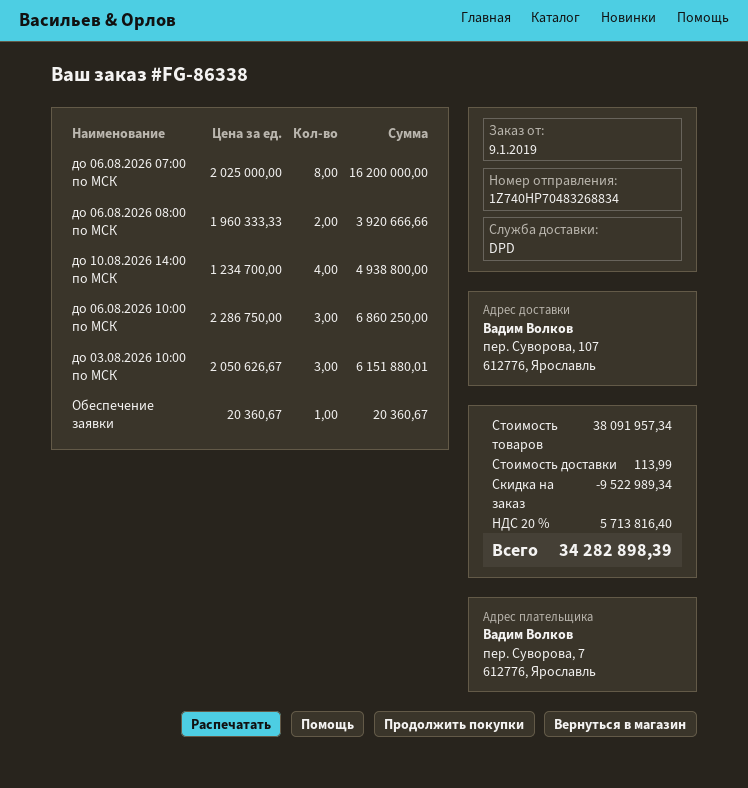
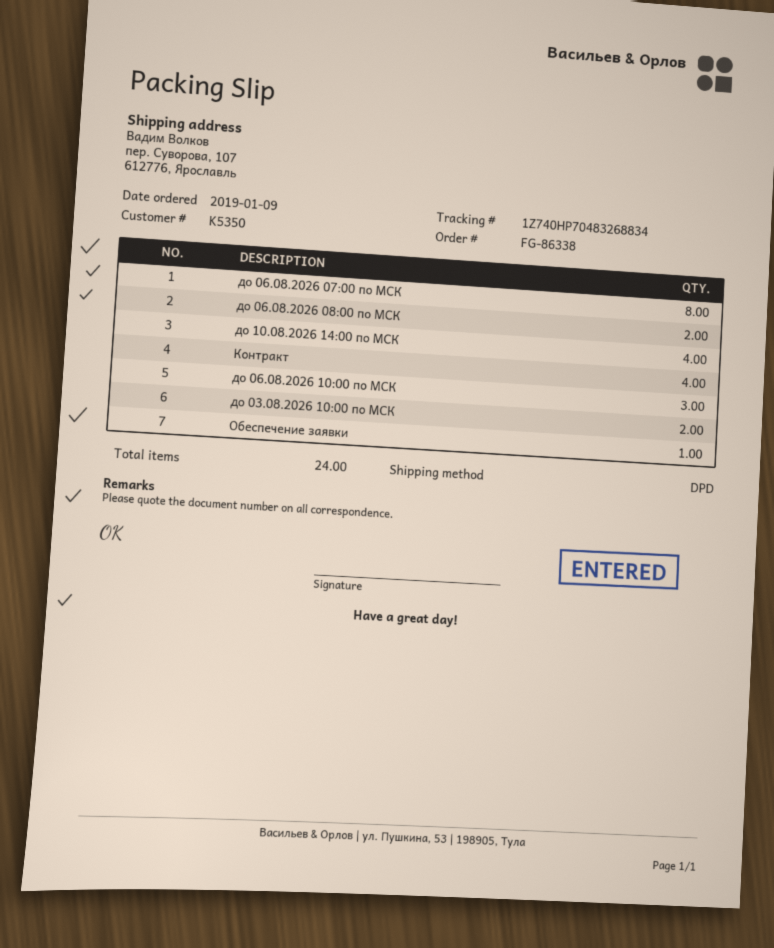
до 03.08.2026 10:00 по МСК: 3 -> 2
Контракт: none -> 4

